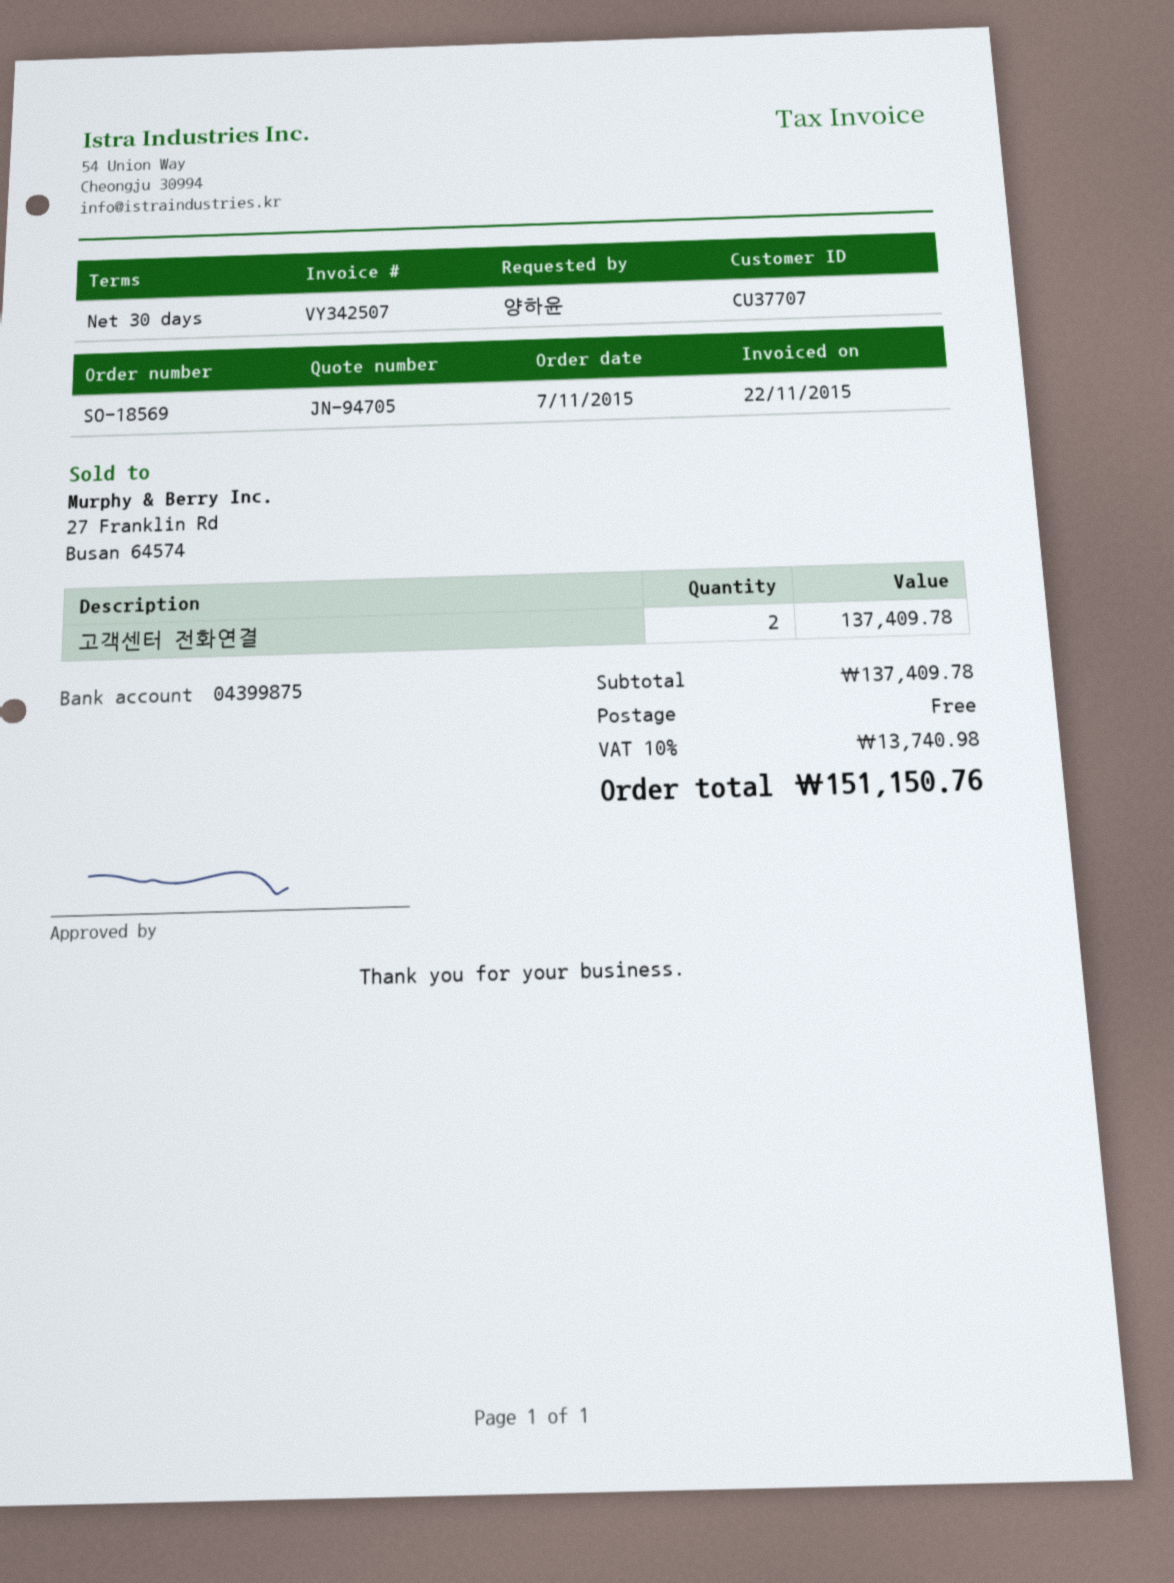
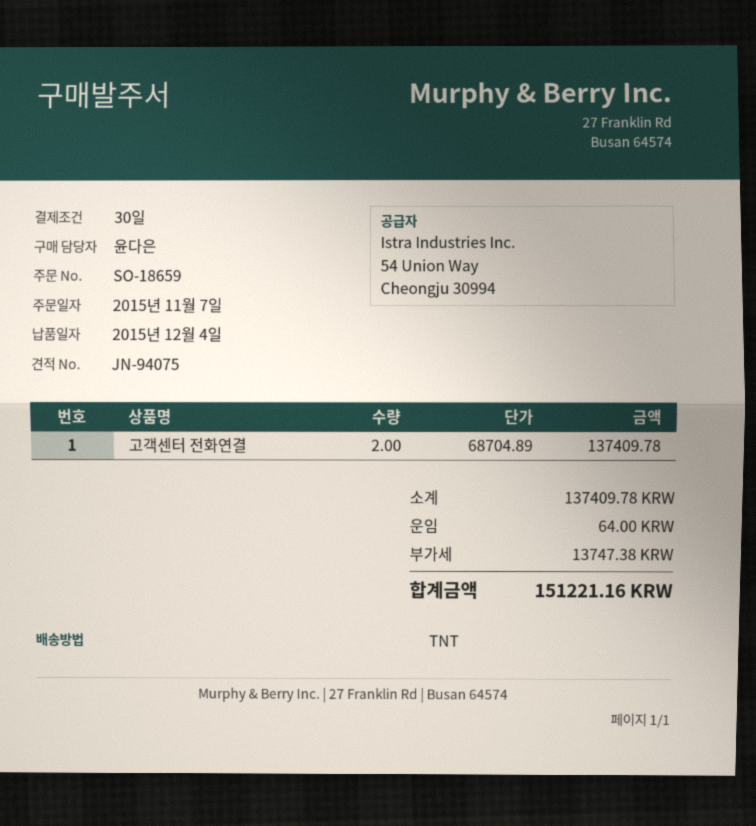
quote number: JN-94705 -> JN-94075
order number: SO-18569 -> SO-18659
ordered by: 양하윤 -> 윤다은
shipping: 0.00 -> 64.00
tax: 13740.98 -> 13747.38
total: 151150.76 -> 151221.16

